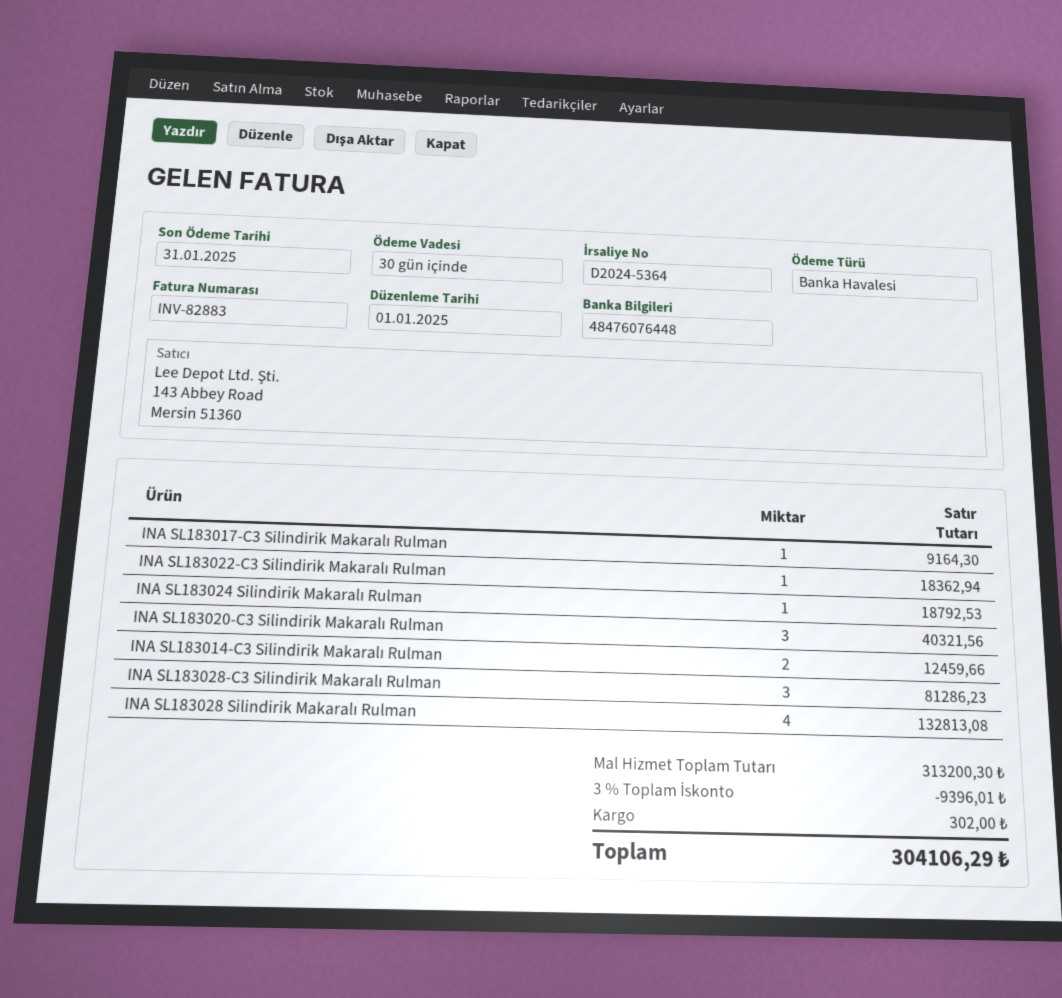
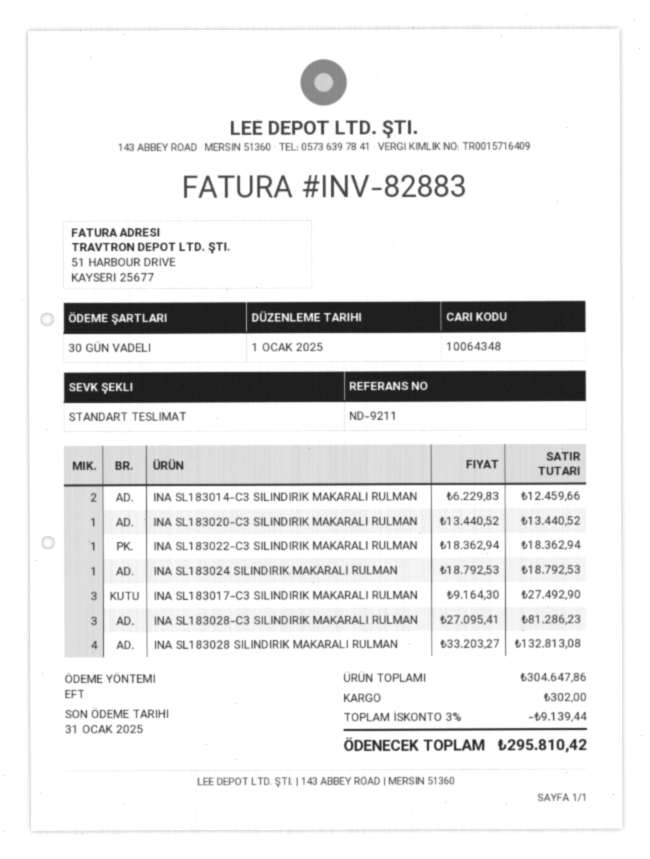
INA SL183017-C3 Silindirik Makaralı Rulman: 1 for 9164.30 -> 3 for 27492.90
INA SL183020-C3 Silindirik Makaralı Rulman: 3 for 40321.56 -> 1 for 13440.52
subtotal: 313200.30 -> 304647.86
discount: 3% = 9396.01 -> 3% = 9139.44
total: 304106.29 -> 295810.42

